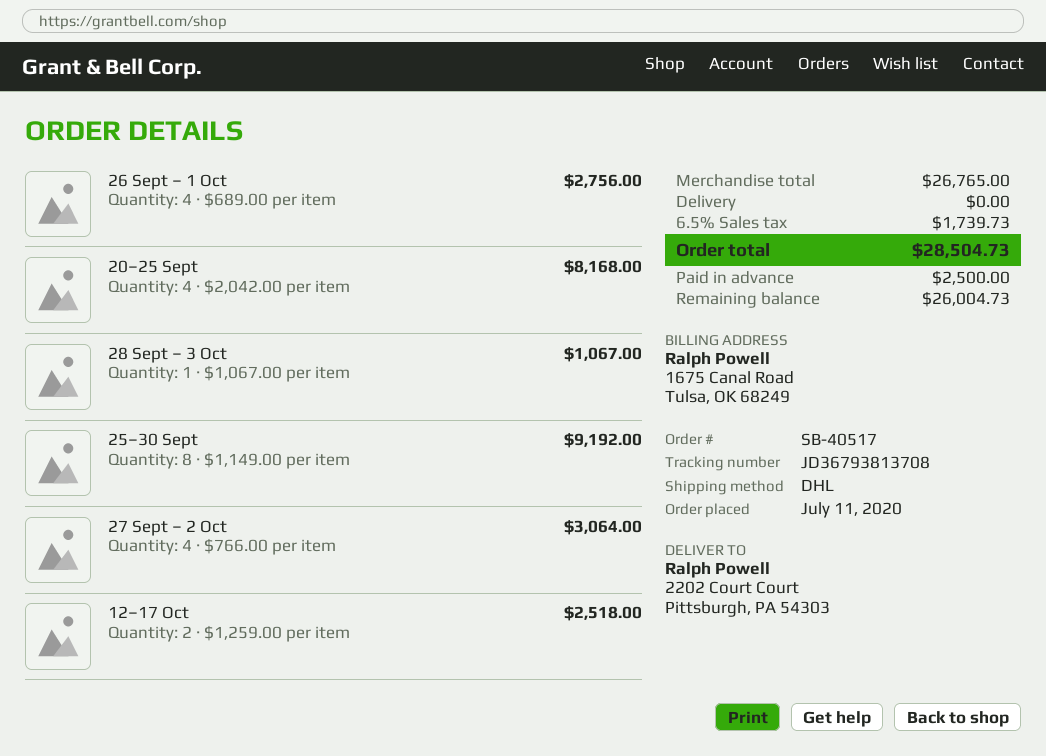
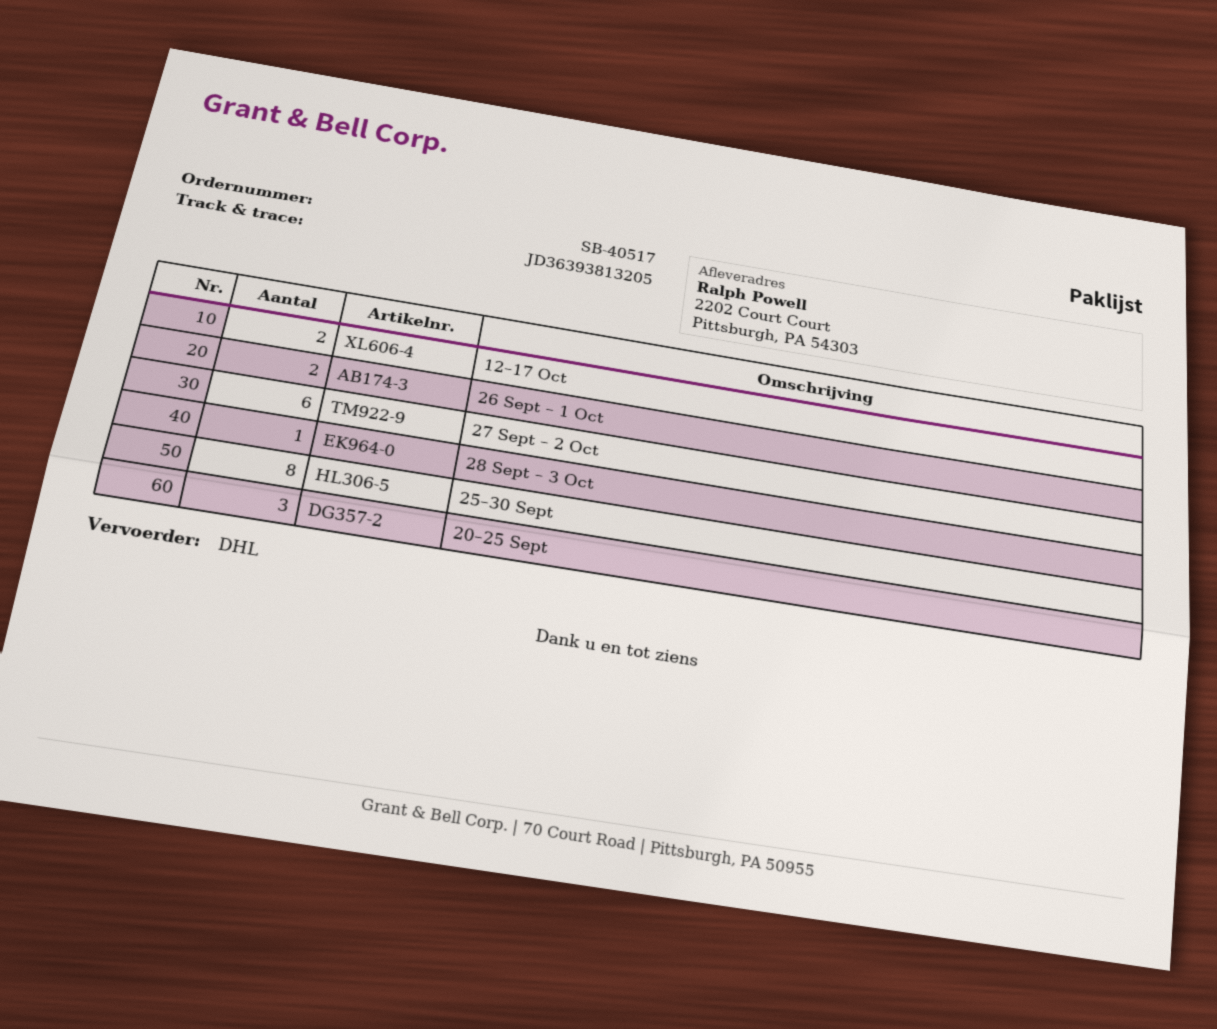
tracking number: JD36793813708 -> JD36393813205
26 Sept – 1 Oct: 4 -> 2
20–25 Sept: 4 -> 3
27 Sept – 2 Oct: 4 -> 6

